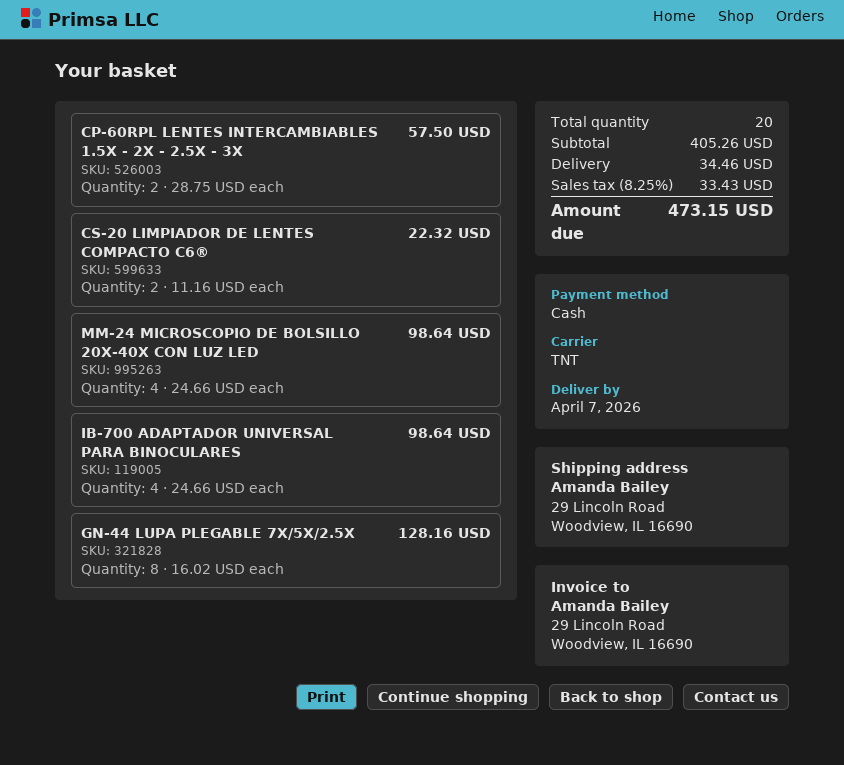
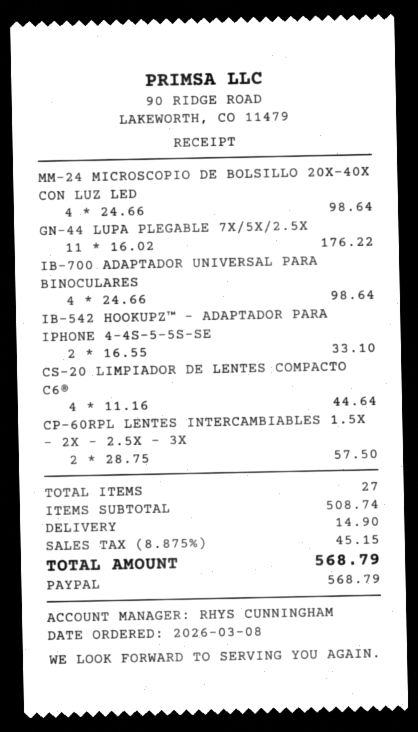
payment method: cash -> PayPal
CS-20 LIMPIADOR DE LENTES COMPACTO C6®: 2 x 11.16 = 22.32 -> 4 x 11.16 = 44.64
GN-44 LUPA PLEGABLE 7X/5X/2.5X: 8 x 16.02 = 128.16 -> 11 x 16.02 = 176.22
IB-542 HOOKUPZ™ - ADAPTADOR PARA IPHONE 4-4S-5-5S-SE: none -> 2 x 16.55 = 33.10
total quantity: 20 -> 27
subtotal: 405.26 -> 508.74
shipping: 34.46 -> 14.90
tax: 8.25% = 33.43 -> 8.875% = 45.15
total: 473.15 -> 568.79

